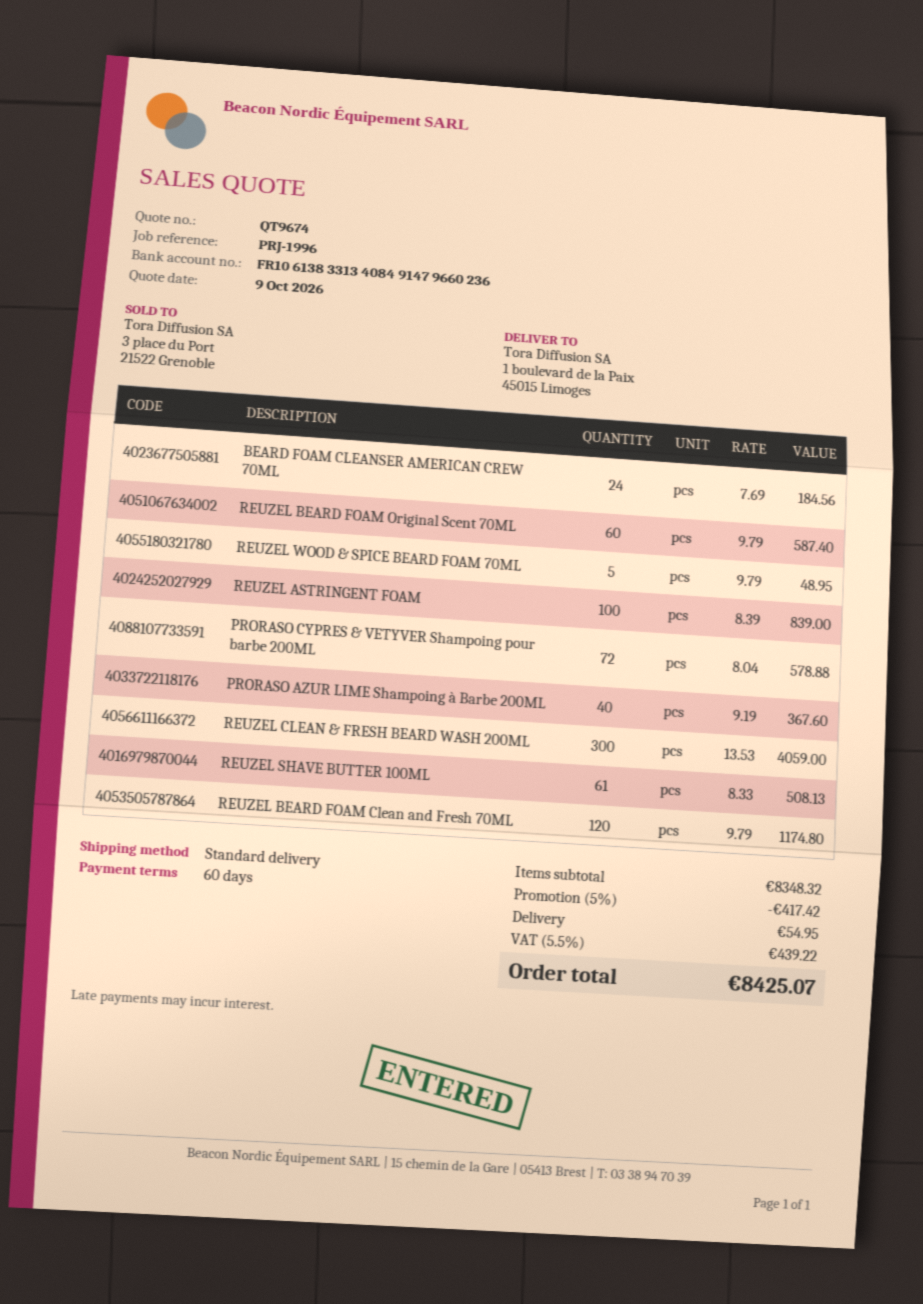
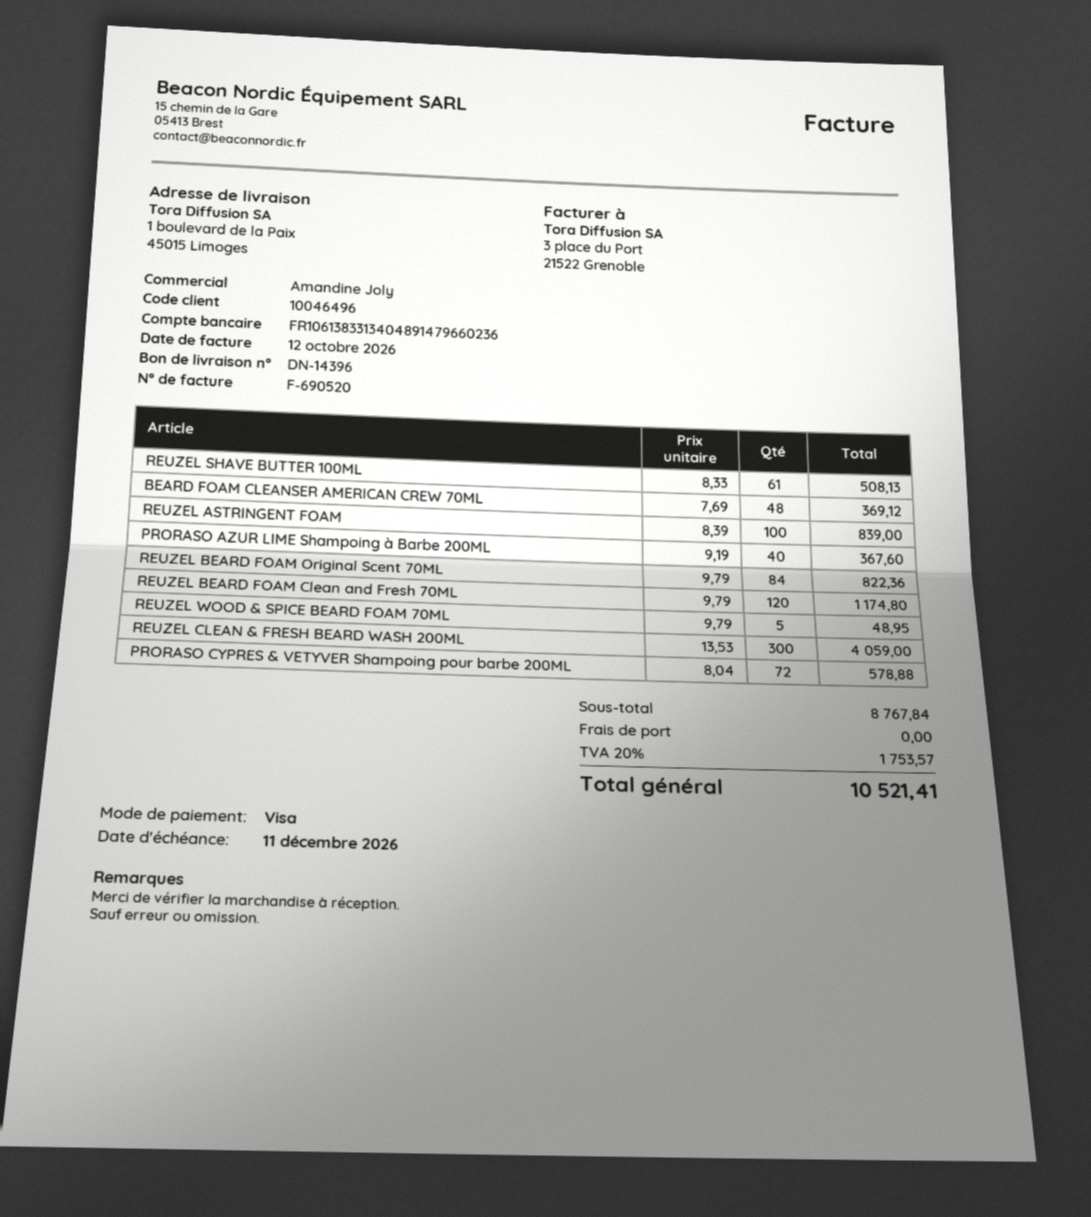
bank account: FR1061383313408491479660236 -> FR1061383313404891479660236
BEARD FOAM CLEANSER AMERICAN CREW 70ML: 24 x 7.69 = 184.56 -> 48 x 7.69 = 369.12
REUZEL BEARD FOAM Original Scent 70ML: 60 x 9.79 = 587.40 -> 84 x 9.79 = 822.36
subtotal: 8348.32 -> 8767.84
discount: 5% = 417.42 -> none
shipping: 54.95 -> 0.00
tax: 5.5% = 439.22 -> 20% = 1753.57
total: 8425.07 -> 10521.41

